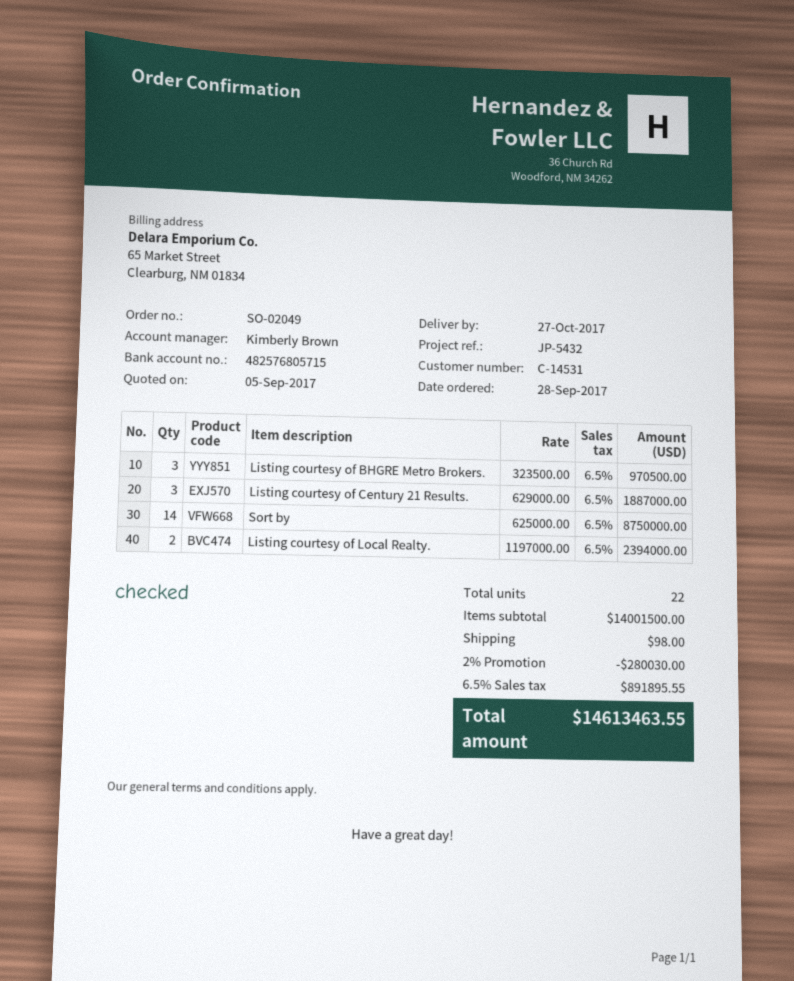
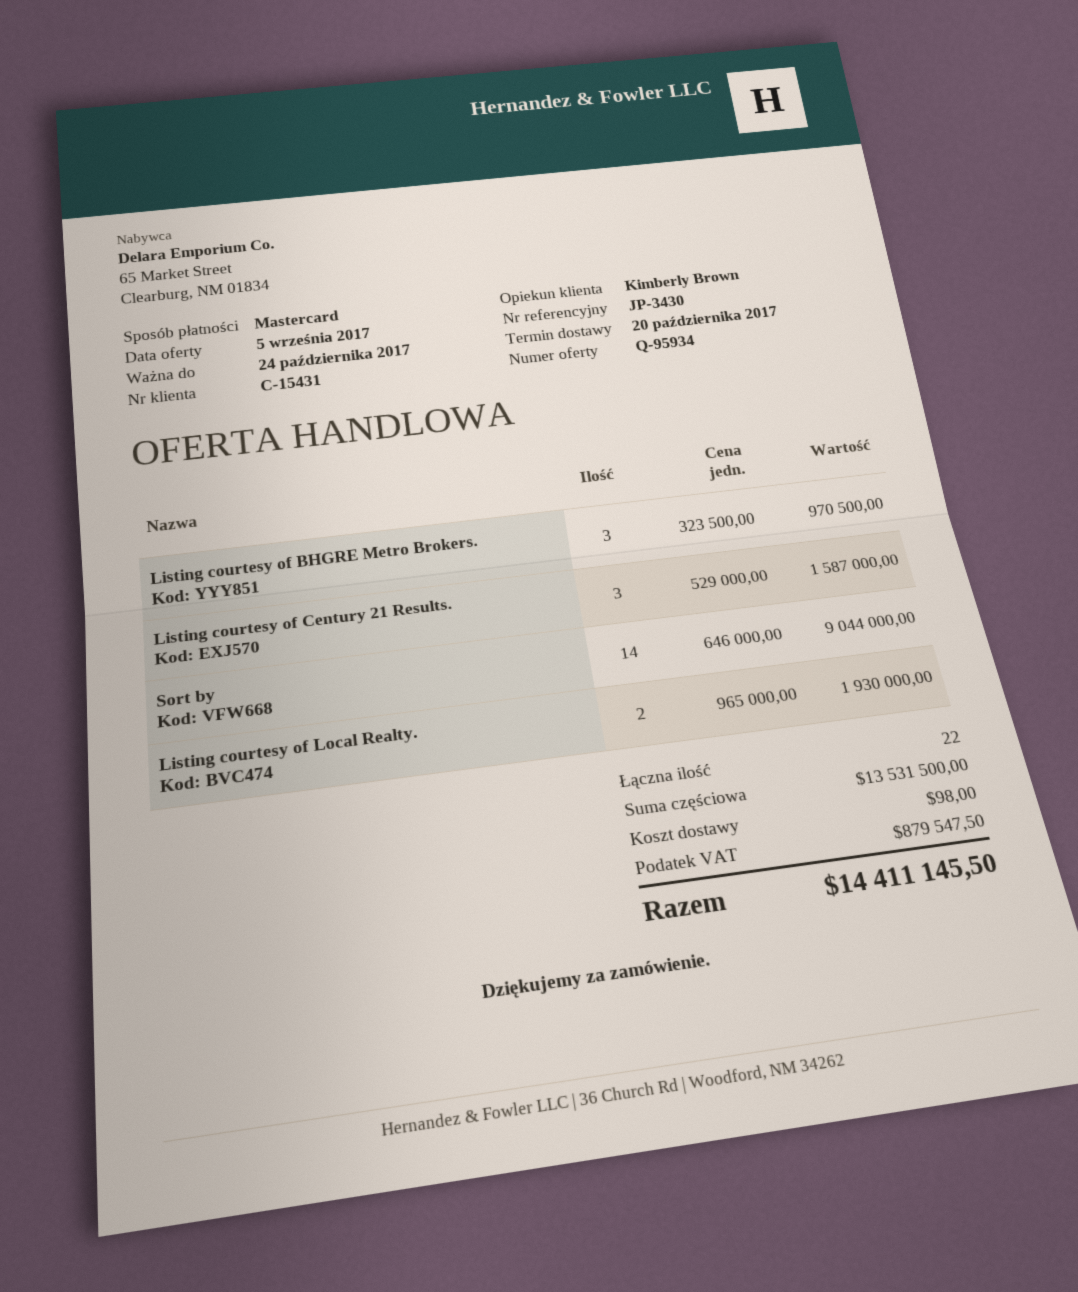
delivery date: 2017-10-27 -> 2017-10-20
customer number: C-14531 -> C-15431
reference: JP-5432 -> JP-3430
Listing courtesy of Century 21 Results.: 3 x 629000.00 = 1887000.00 -> 3 x 529000.00 = 1587000.00
Sort by: 14 x 625000.00 = 8750000.00 -> 14 x 646000.00 = 9044000.00
Listing courtesy of Local Realty.: 2 x 1197000.00 = 2394000.00 -> 2 x 965000.00 = 1930000.00
subtotal: 14001500.00 -> 13531500.00
discount: 2% = 280030.00 -> none
tax: 891895.55 -> 879547.50
total: 14613463.55 -> 14411145.50

